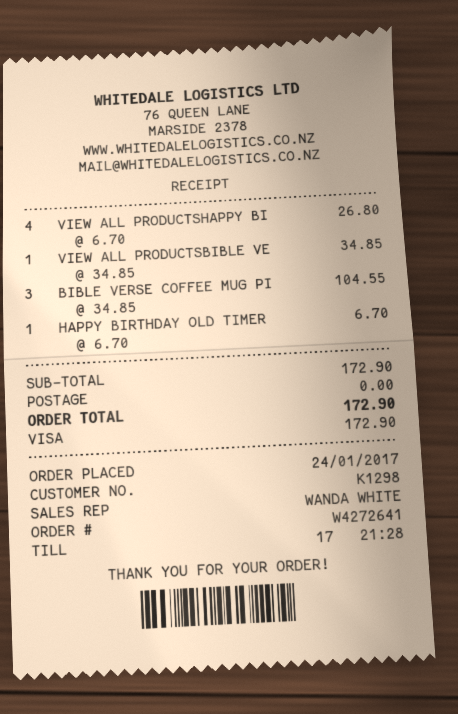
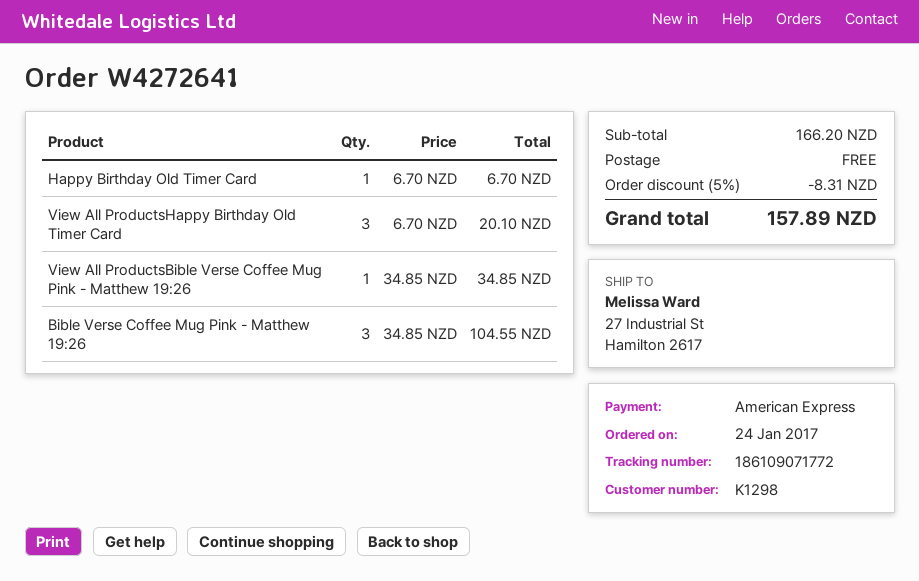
payment method: Visa -> American Express
VIEW ALL PRODUCTSHAPPY BI: 4 x 6.70 = 26.80 -> 3 x 6.70 = 20.10
subtotal: 172.90 -> 166.20
discount: none -> 5% = 8.31
total: 172.90 -> 157.89

